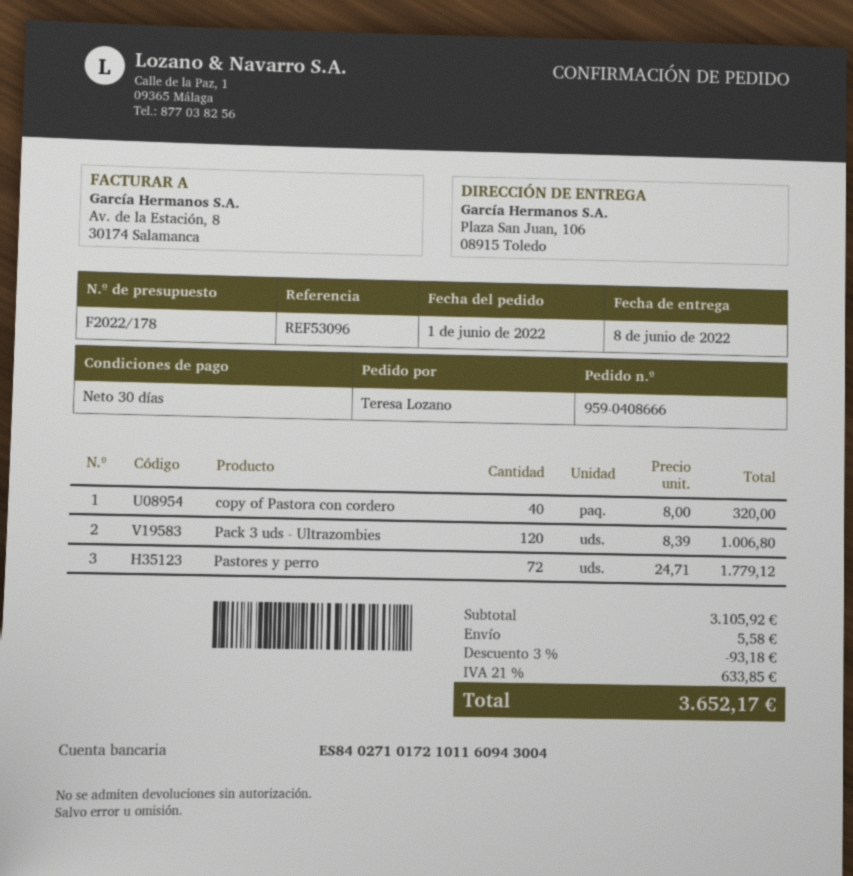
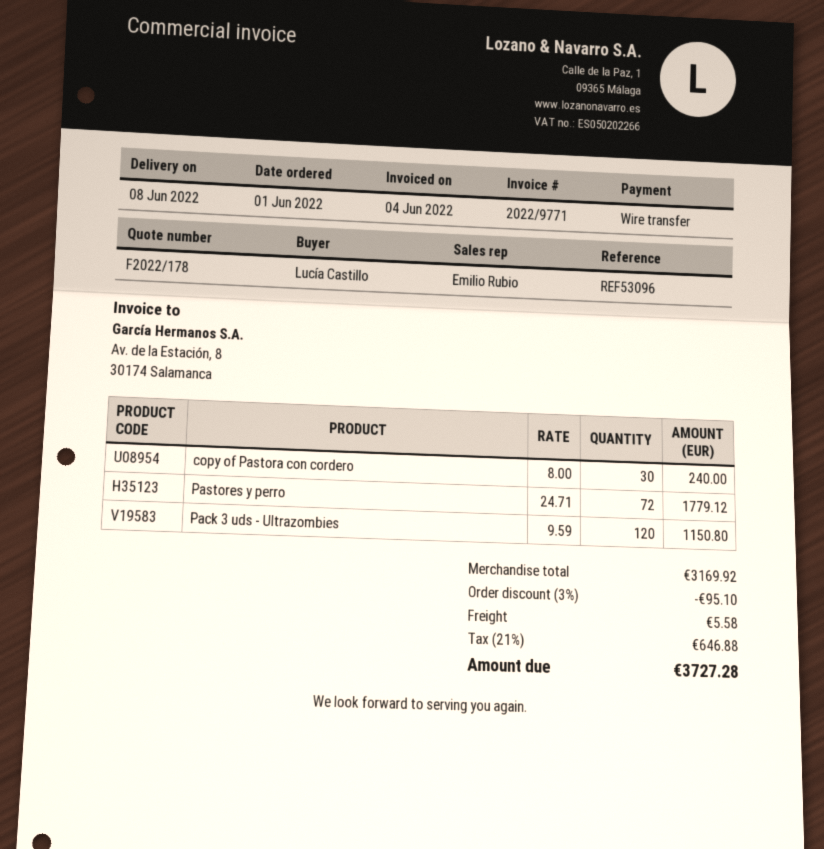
ordered by: Teresa Lozano -> Lucía Castillo
copy of Pastora con cordero: 40 x 8.00 = 320.00 -> 30 x 8.00 = 240.00
Pack 3 uds - Ultrazombies: 120 x 8.39 = 1006.80 -> 120 x 9.59 = 1150.80
subtotal: 3105.92 -> 3169.92
discount: 3% = 93.18 -> 3% = 95.10
tax: 21% = 633.85 -> 21% = 646.88
total: 3652.17 -> 3727.28

